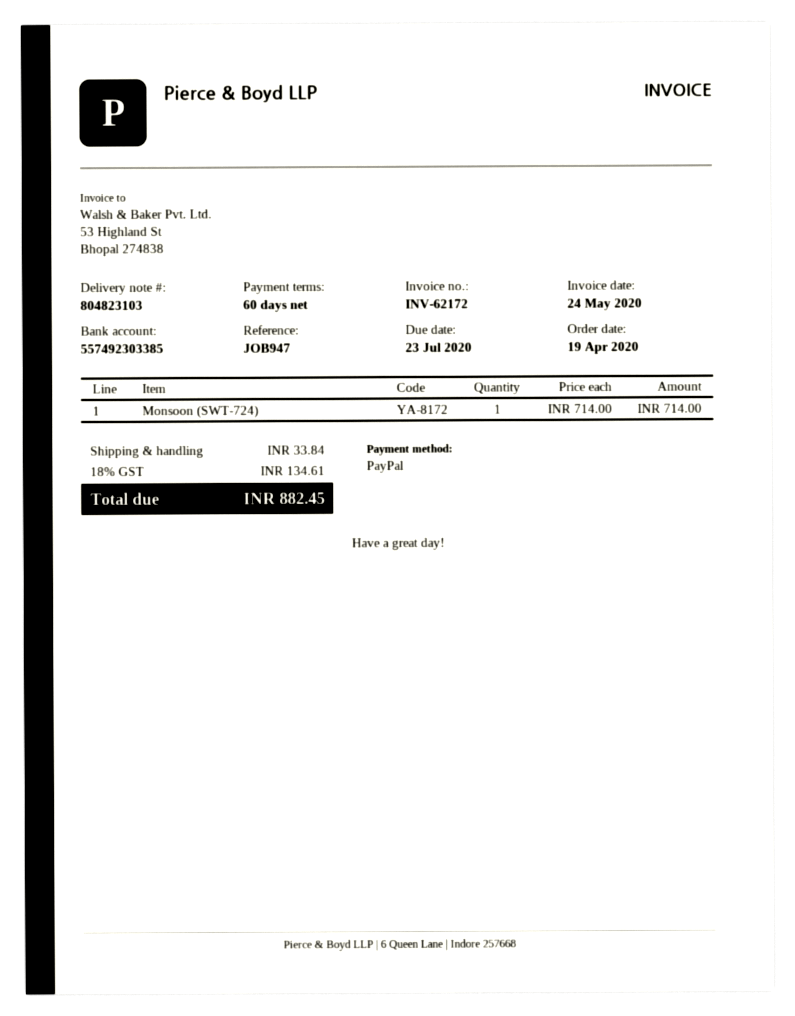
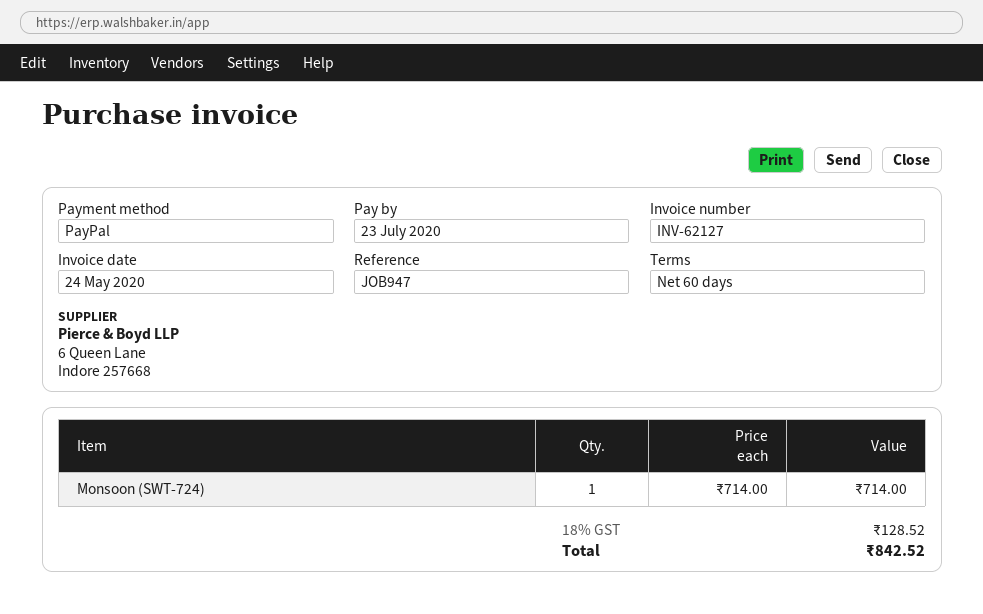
invoice number: INV-62172 -> INV-62127
shipping: 33.84 -> none
tax: 18% = 134.61 -> 18% = 128.52
total: 882.45 -> 842.52

